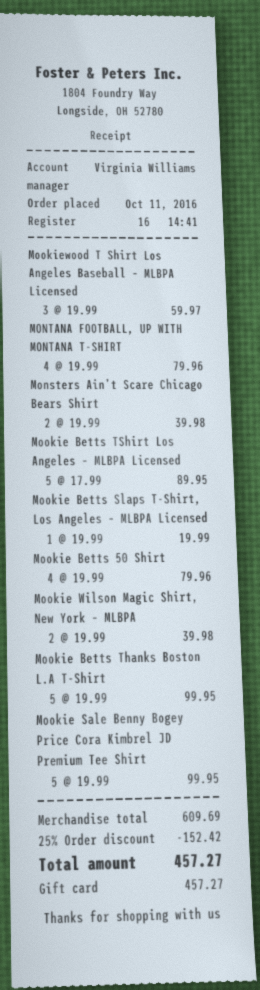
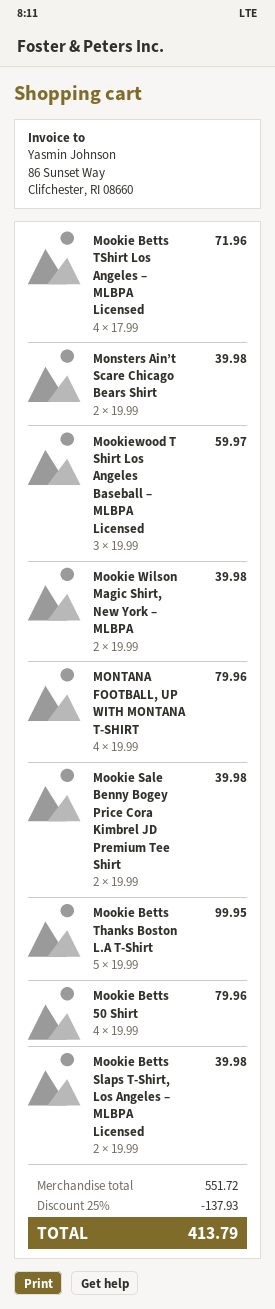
Mookie Betts TShirt Los Angeles – MLBPA Licensed: 5 x 17.99 = 89.95 -> 4 x 17.99 = 71.96
Mookie Betts Slaps T-Shirt, Los Angeles – MLBPA Licensed: 1 x 19.99 = 19.99 -> 2 x 19.99 = 39.98
Mookie Sale Benny Bogey Price Cora Kimbrel JD Premium Tee Shirt: 5 x 19.99 = 99.95 -> 2 x 19.99 = 39.98
subtotal: 609.69 -> 551.72
discount: 25% = 152.42 -> 25% = 137.93
total: 457.27 -> 413.79

